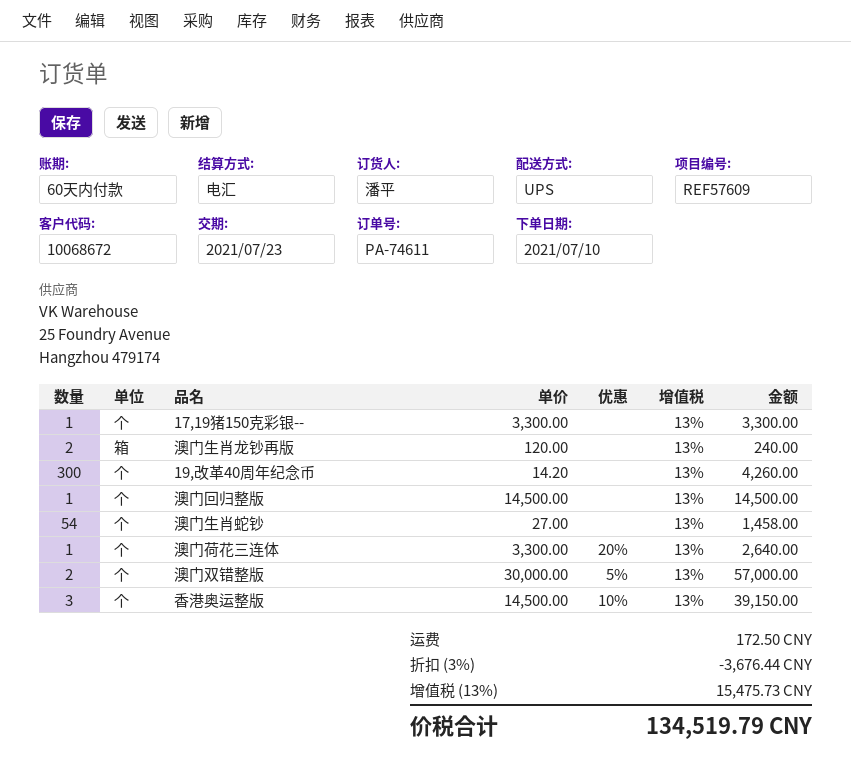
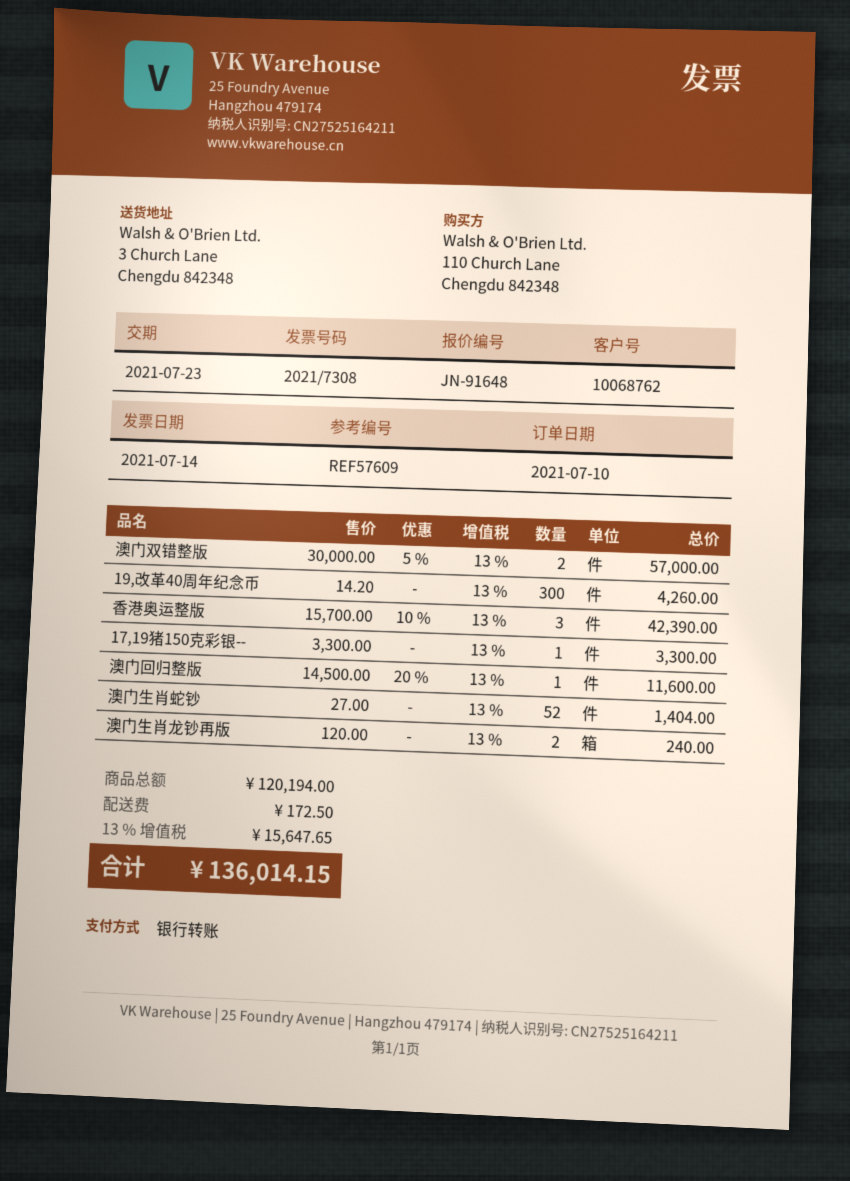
customer number: 10068672 -> 10068762
澳门回归整版: 1 x 14500.00 = 14500.00 -> 1 x 14500.00 - 20% = 11600.00
澳门生肖蛇钞: 54 x 27.00 = 1458.00 -> 52 x 27.00 = 1404.00
澳门荷花三连体: 1 x 3300.00 - 20% = 2640.00 -> none
香港奥运整版: 3 x 14500.00 - 10% = 39150.00 -> 3 x 15700.00 - 10% = 42390.00
discount: 3% = 3676.44 -> none
tax: 13% = 15475.73 -> 13% = 15647.65
total: 134519.79 -> 136014.15

